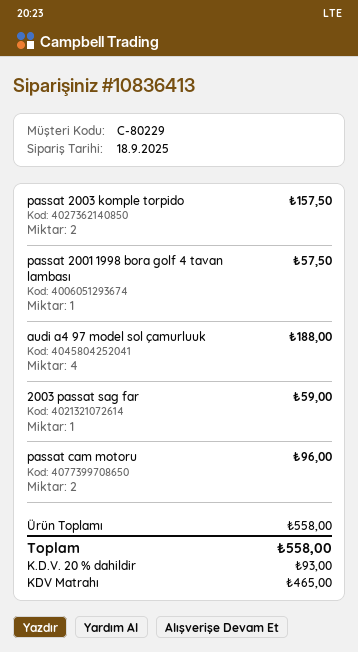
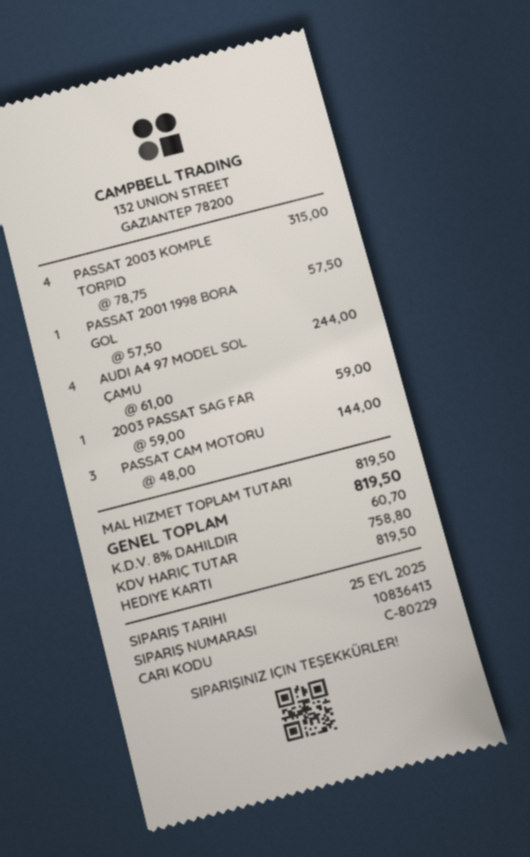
order date: 2025-09-18 -> 2025-09-25
passat 2003 komple torpido: 2 for 157.50 -> 4 for 315.00
audi a4 97 model sol çamurluuk: 4 for 188.00 -> 4 for 244.00
passat cam motoru: 2 for 96.00 -> 3 for 144.00
subtotal: 558.00 -> 819.50
net: 465.00 -> 758.80
tax: 20% = 93.00 -> 8% = 60.70
total: 558.00 -> 819.50

